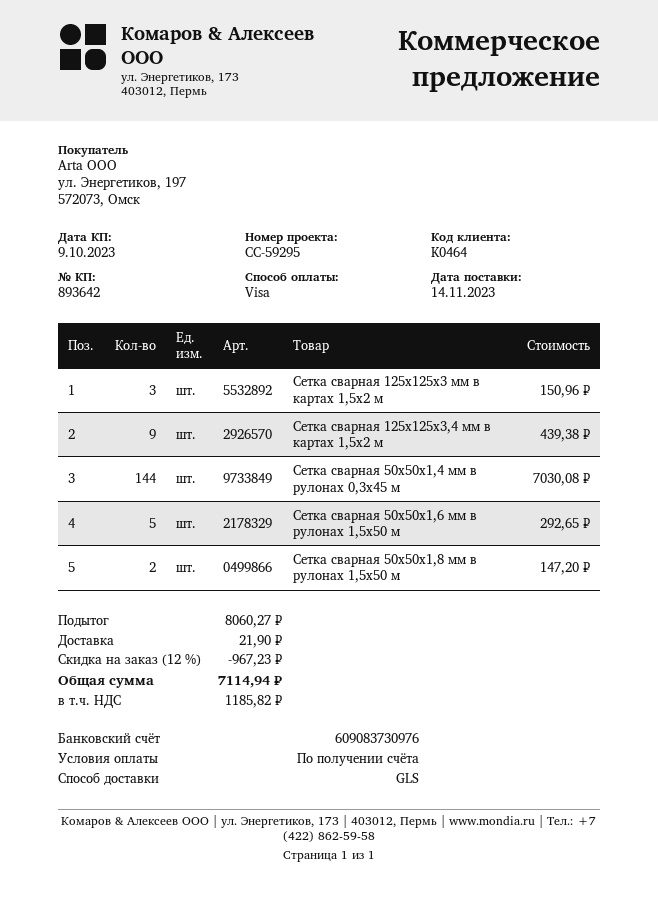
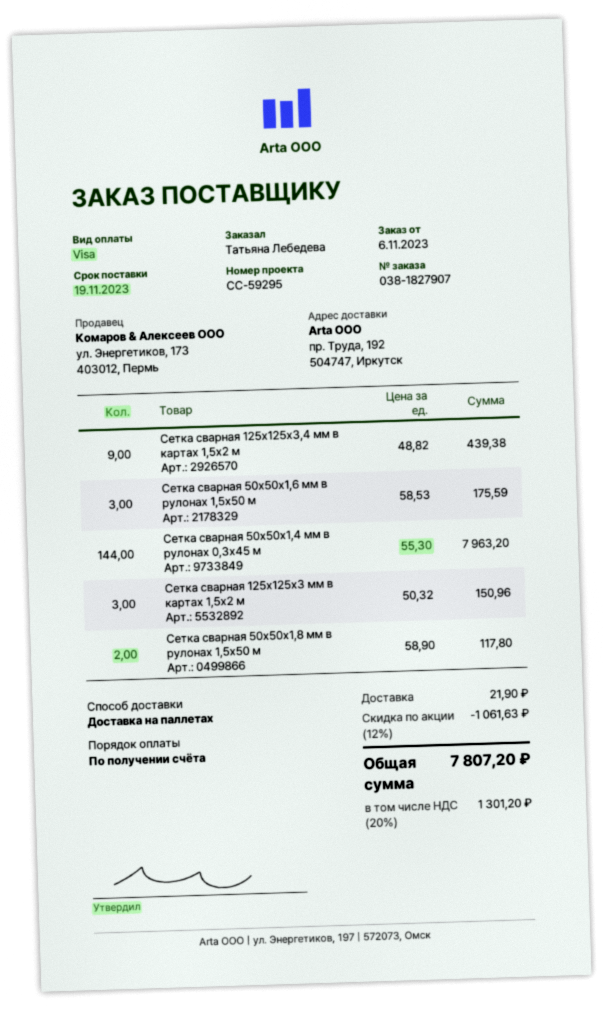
delivery date: 2023-11-14 -> 2023-11-19
shipping method: GLS -> pallet freight
Сетка сварная 50х50х1,4 мм в рулонах 0,3х45 м: 144 for 7030.08 -> 144 for 7963.20
Сетка сварная 50х50х1,6 мм в рулонах 1,5х50 м: 5 for 292.65 -> 3 for 175.59
Сетка сварная 50х50х1,8 мм в рулонах 1,5х50 м: 2 for 147.20 -> 2 for 117.80
discount: 12% = 967.23 -> 12% = 1061.63
tax: 1185.82 -> 1301.20
total: 7114.94 -> 7807.20

